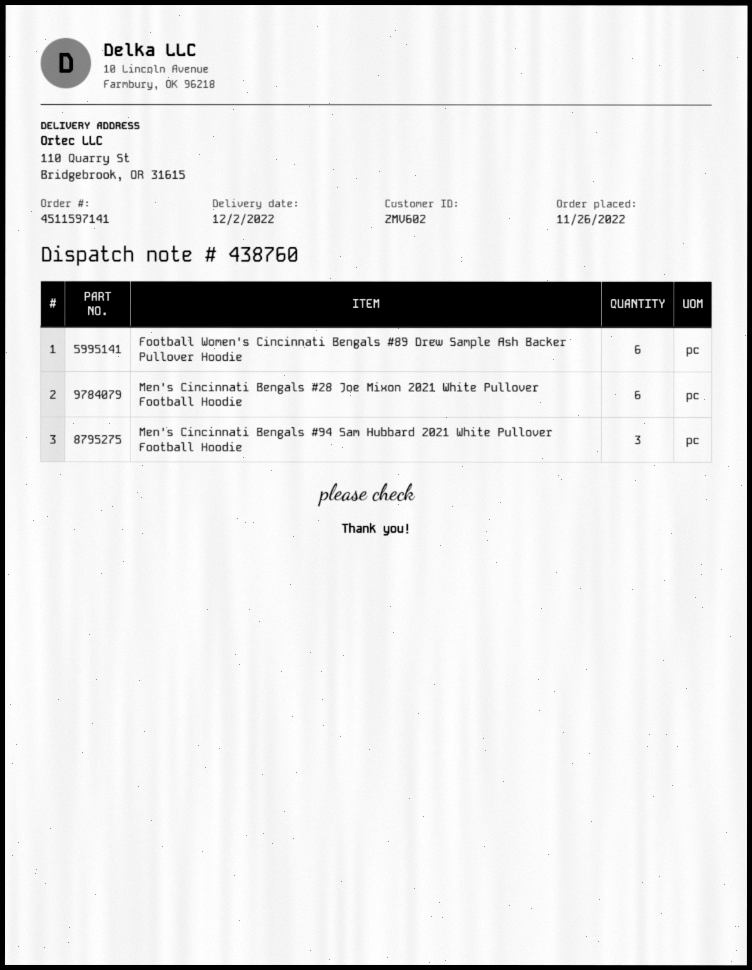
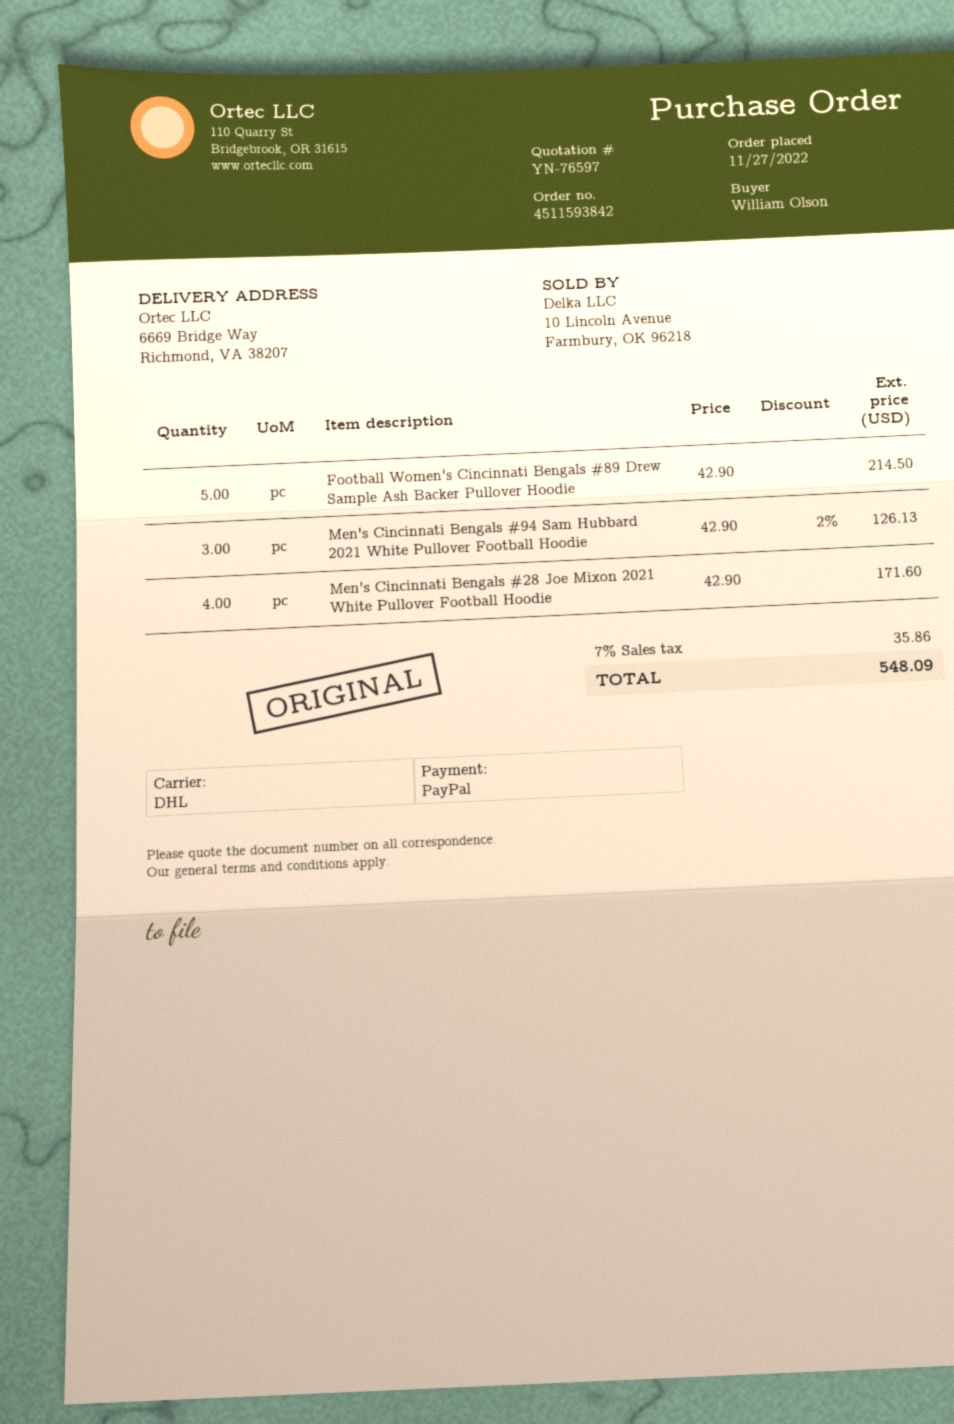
order number: 4511597141 -> 4511593842
order date: 2022-11-26 -> 2022-11-27
ship to: 110 Quarry St, Bridgebrook, OR 31615 -> 6669 Bridge Way, Richmond, VA 38207
Football Women's Cincinnati Bengals #89 Drew Sample Ash Backer Pullover Hoodie: 6 -> 5
Men's Cincinnati Bengals #28 Joe Mixon 2021 White Pullover Football Hoodie: 6 -> 4

